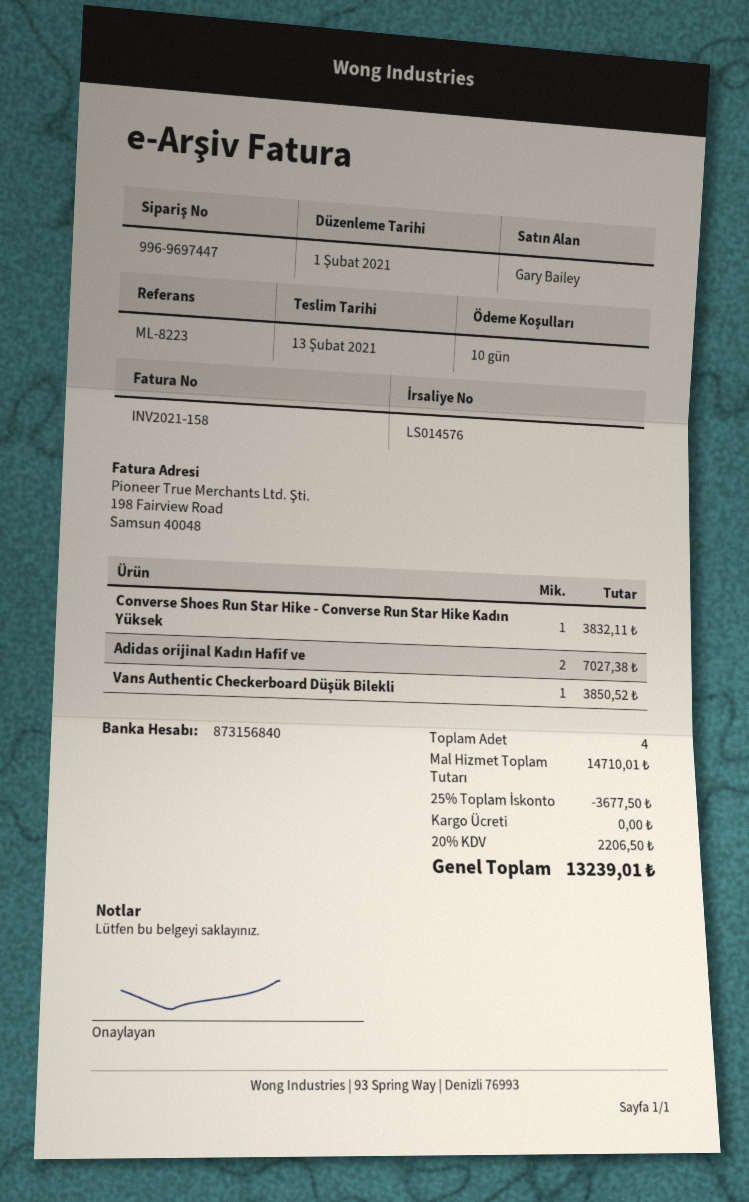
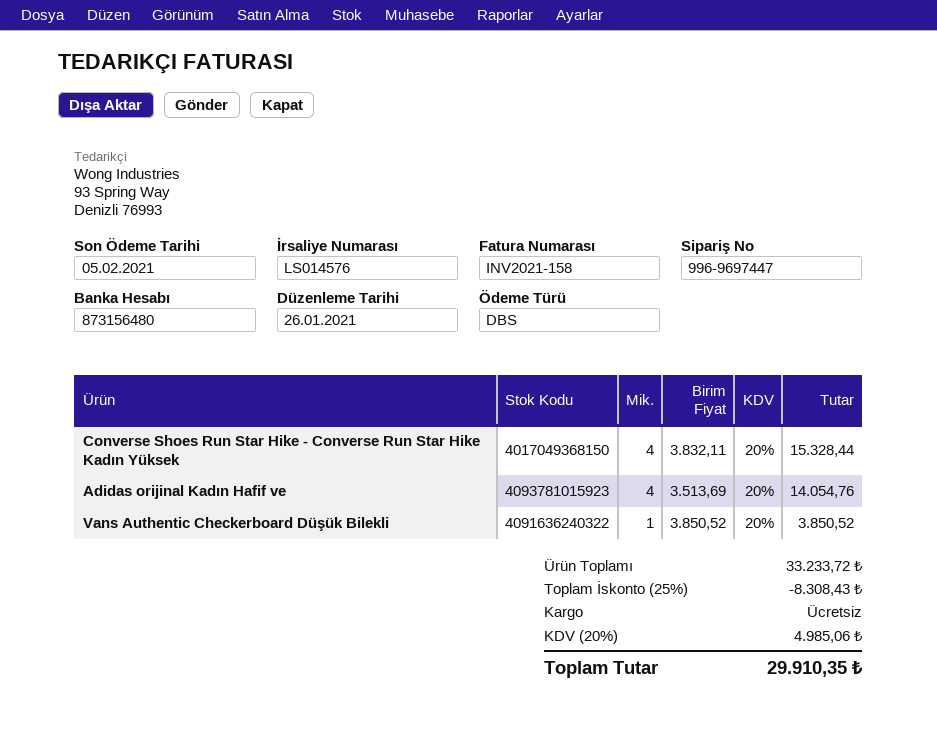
invoice date: 2021-02-01 -> 2021-01-26
bank account: 873156840 -> 873156480
Converse Shoes Run Star Hike - Converse Run Star Hike Kadın Yüksek: 1 for 3832.11 -> 4 for 15328.44
Adidas orijinal Kadın Hafif ve: 2 for 7027.38 -> 4 for 14054.76
subtotal: 14710.01 -> 33233.72
discount: 25% = 3677.50 -> 25% = 8308.43
tax: 20% = 2206.50 -> 20% = 4985.06
total: 13239.01 -> 29910.35

